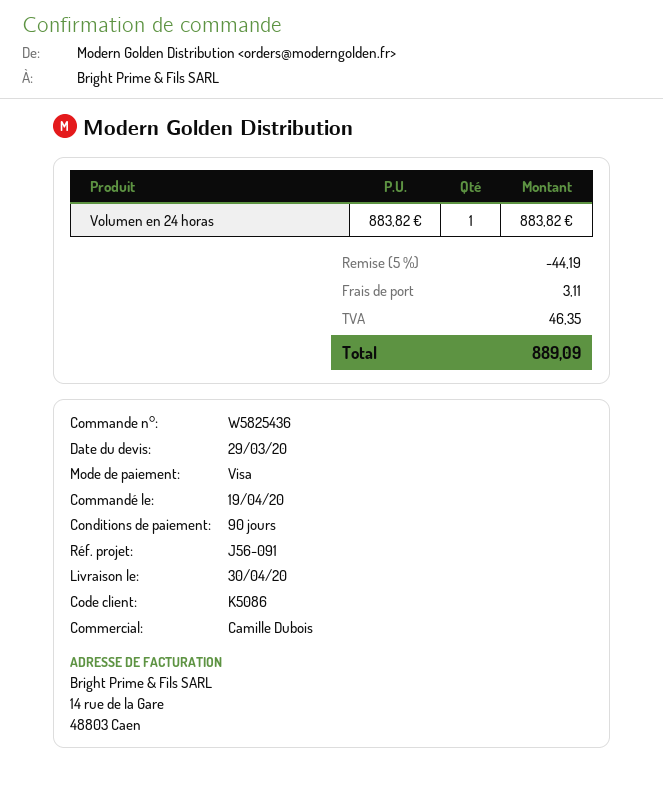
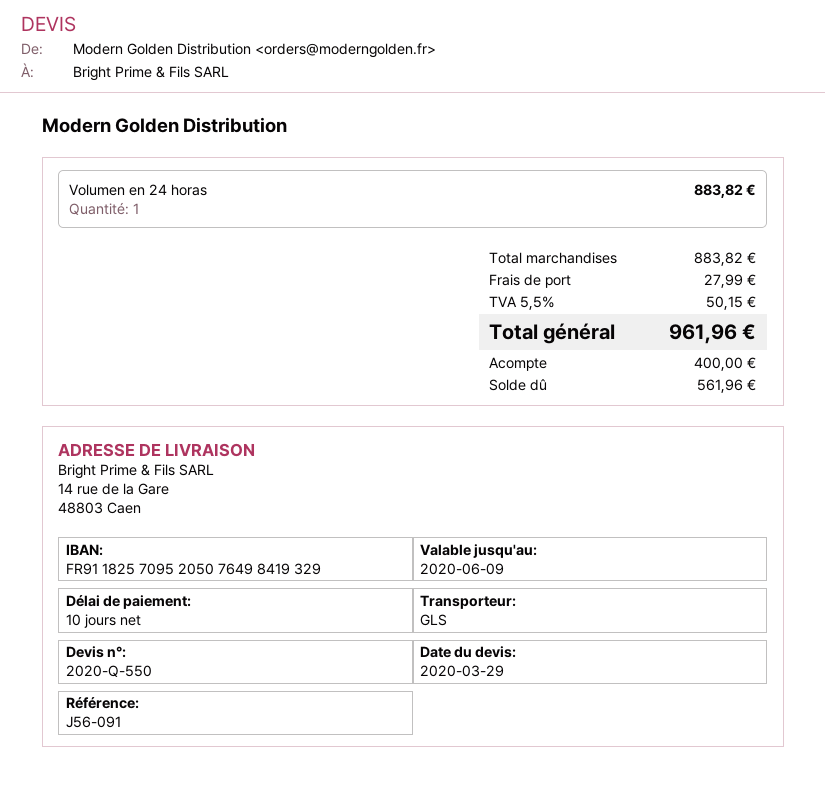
payment terms: 90 days -> 10 days
discount: 5% = 44.19 -> none
shipping: 3.11 -> 27.99
tax: 46.35 -> 50.15
total: 889.09 -> 961.96

